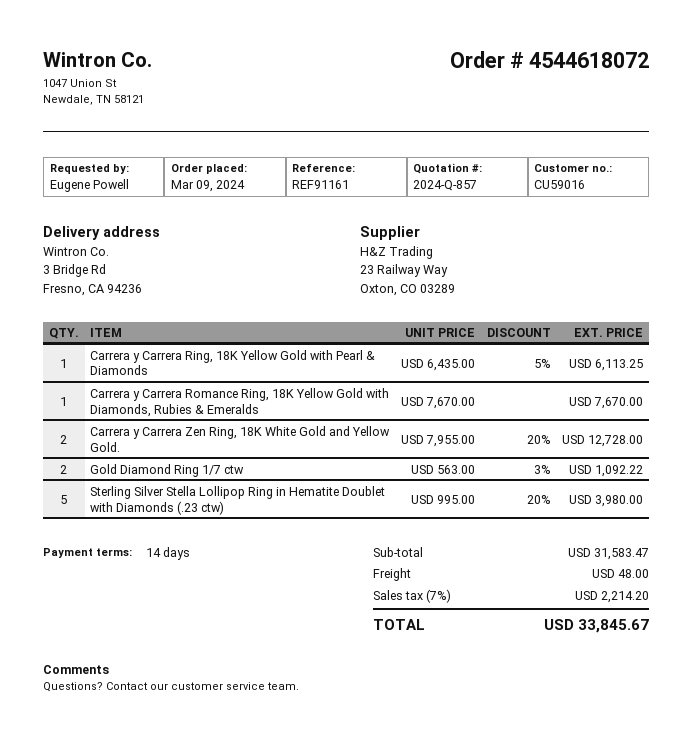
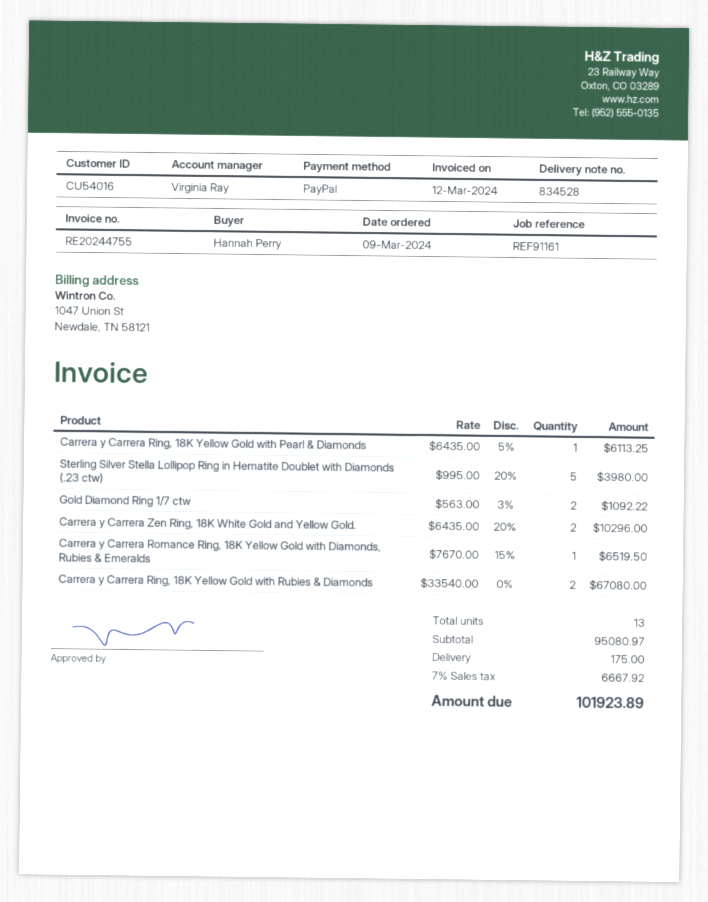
customer number: CU59016 -> CU54016
ordered by: Eugene Powell -> Hannah Perry
Carrera y Carrera Romance Ring, 18K Yellow Gold with Diamonds, Rubies & Emeralds: 1 x 7670.00 = 7670.00 -> 1 x 7670.00 - 15% = 6519.50
Carrera y Carrera Zen Ring, 18K White Gold and Yellow Gold.: 2 x 7955.00 - 20% = 12728.00 -> 2 x 6435.00 - 20% = 10296.00
Carrera y Carrera Ring, 18K Yellow Gold with Rubies & Diamonds: none -> 2 x 33540.00 = 67080.00
subtotal: 31583.47 -> 95080.97
shipping: 48.00 -> 175.00
tax: 7% = 2214.20 -> 7% = 6667.92
total: 33845.67 -> 101923.89

